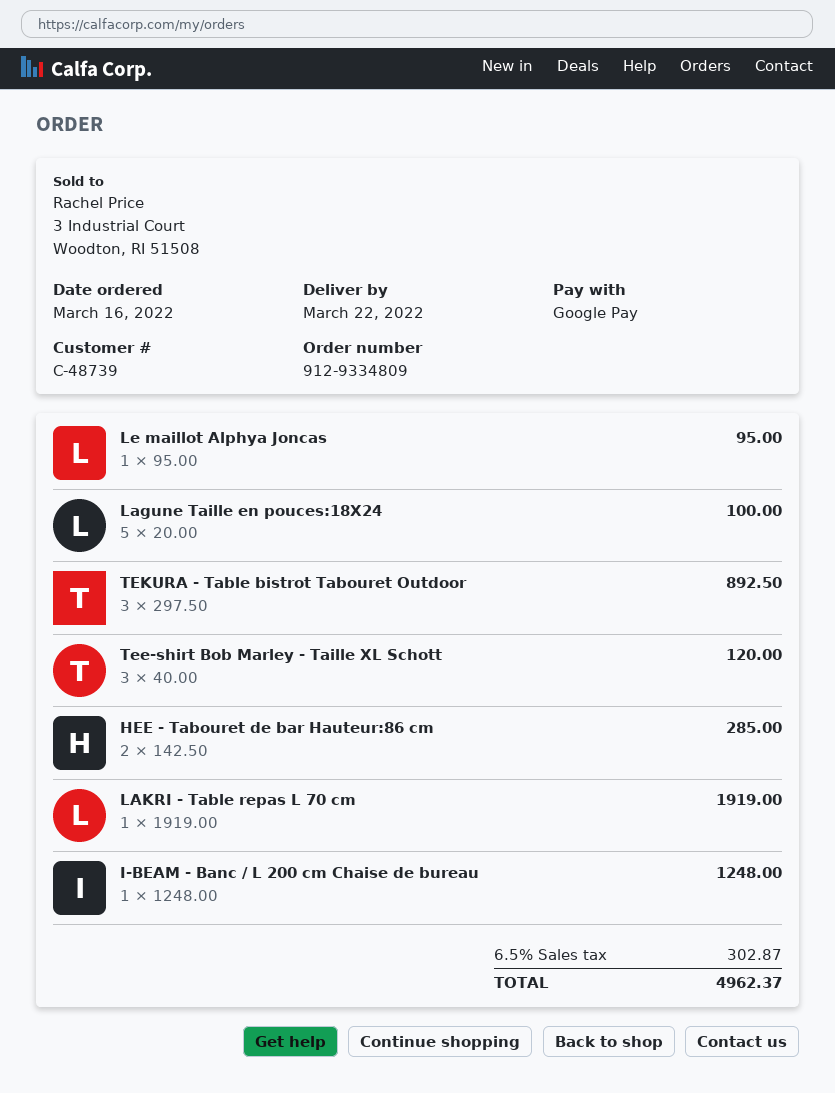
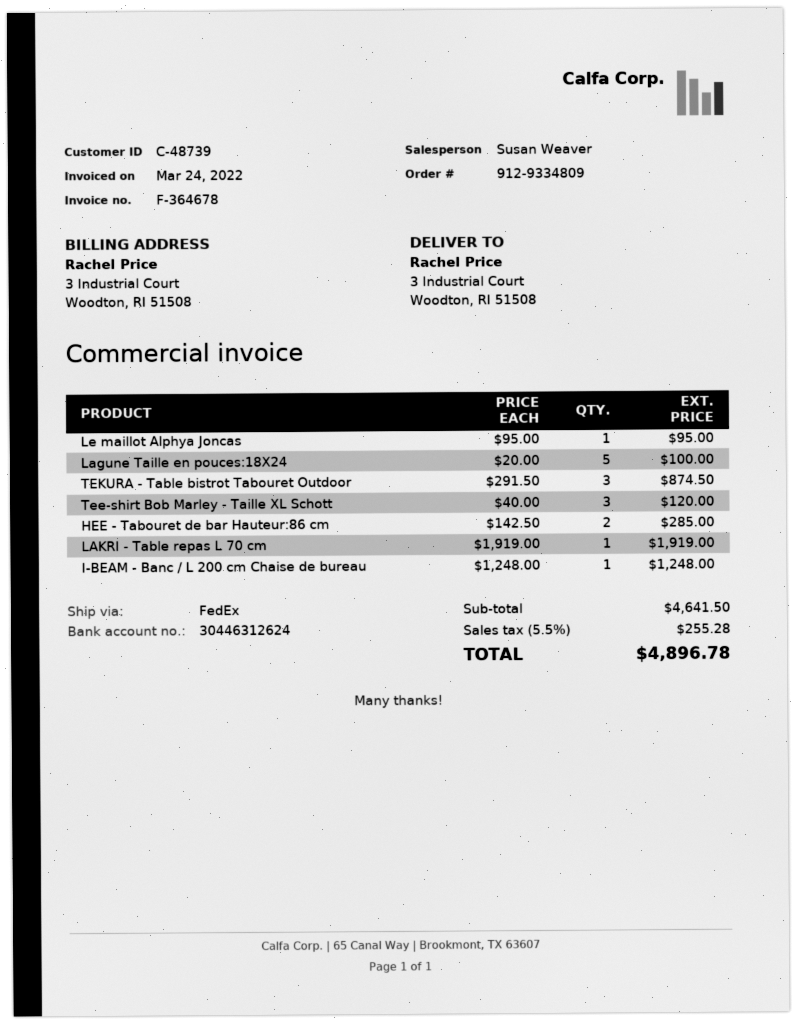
TEKURA - Table bistrot Tabouret Outdoor: 3 x 297.50 = 892.50 -> 3 x 291.50 = 874.50
tax: 6.5% = 302.87 -> 5.5% = 255.28
total: 4962.37 -> 4896.78

